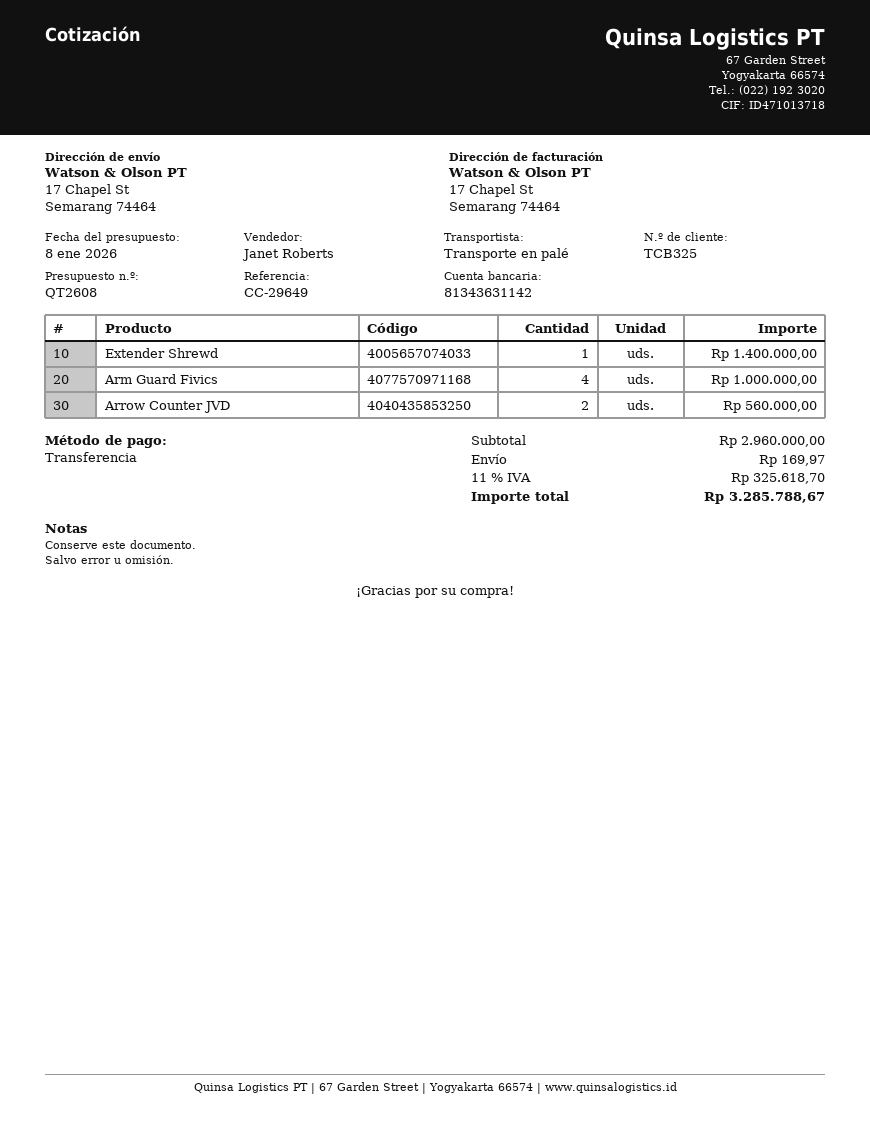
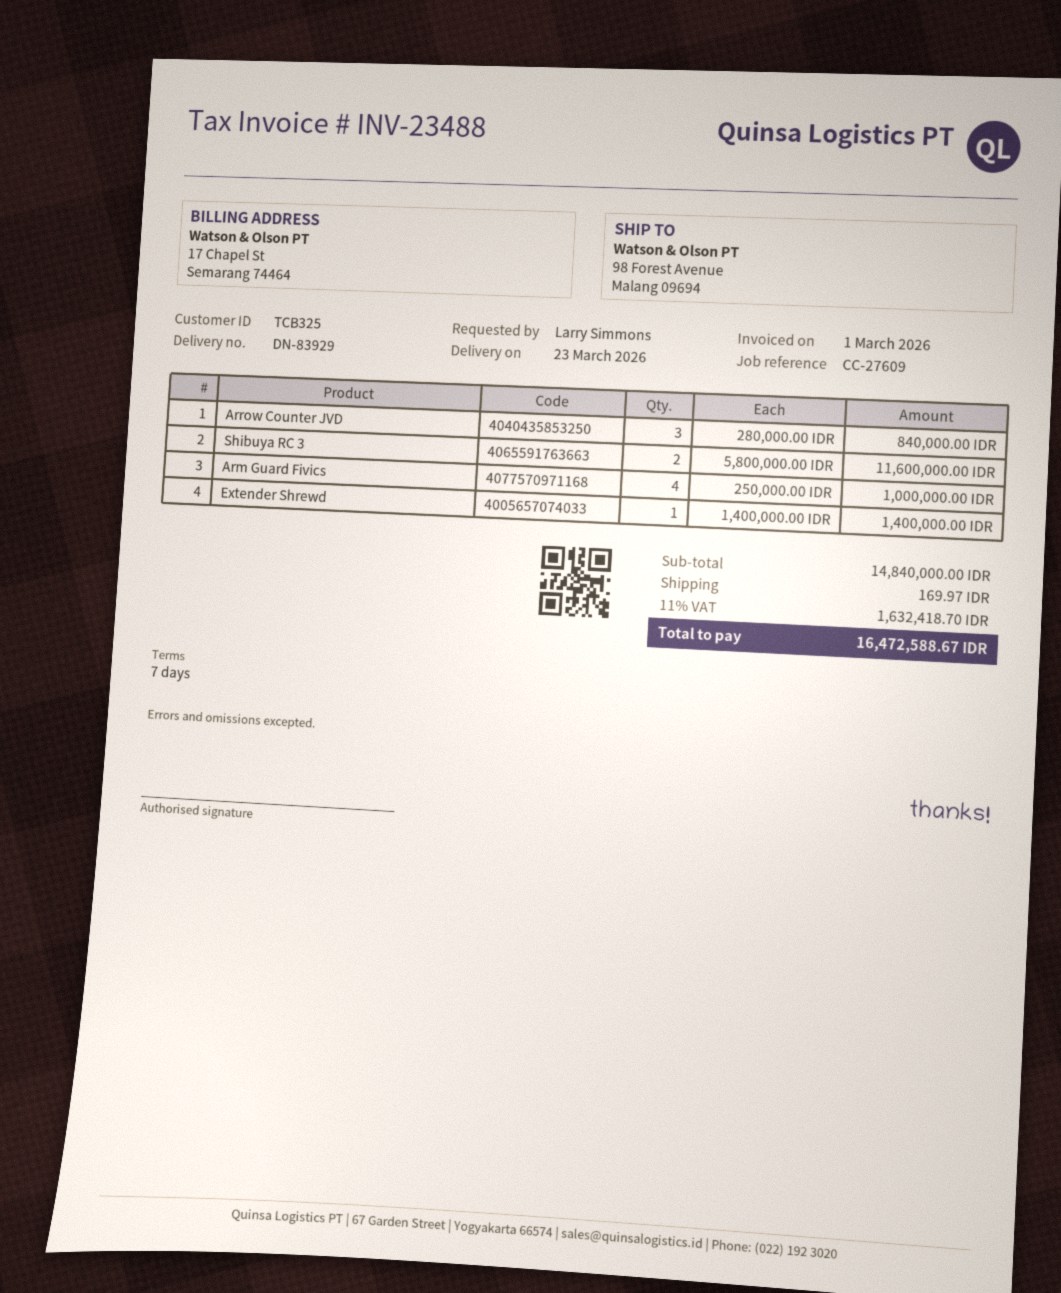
reference: CC-29649 -> CC-27609
ship to: 17 Chapel St, Semarang 74464 -> 98 Forest Avenue, Malang 09694
Arrow Counter JVD: 2 for 560000.00 -> 3 for 840000.00
Shibuya RC 3: none -> 2 for 11600000.00
subtotal: 2960000.00 -> 14840000.00
tax: 11% = 325618.70 -> 11% = 1632418.70
total: 3285788.67 -> 16472588.67

